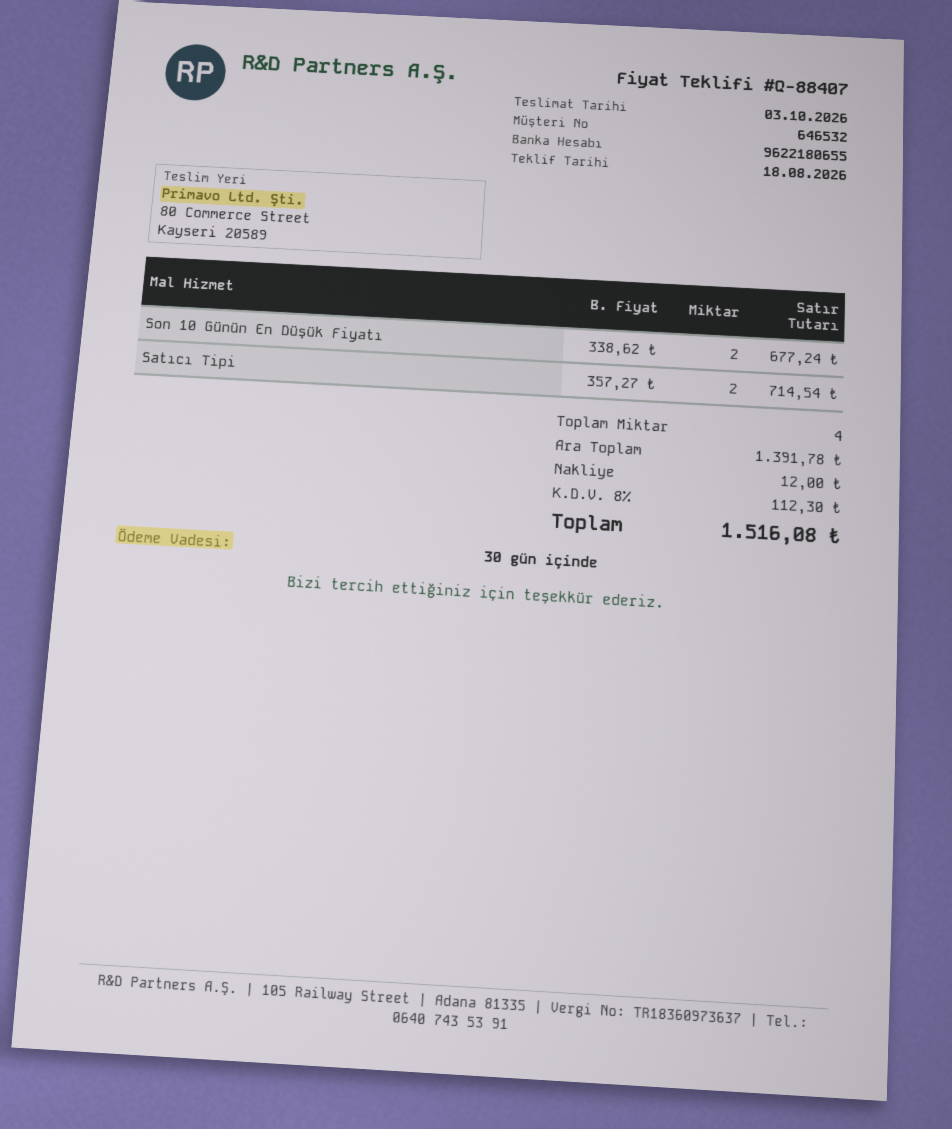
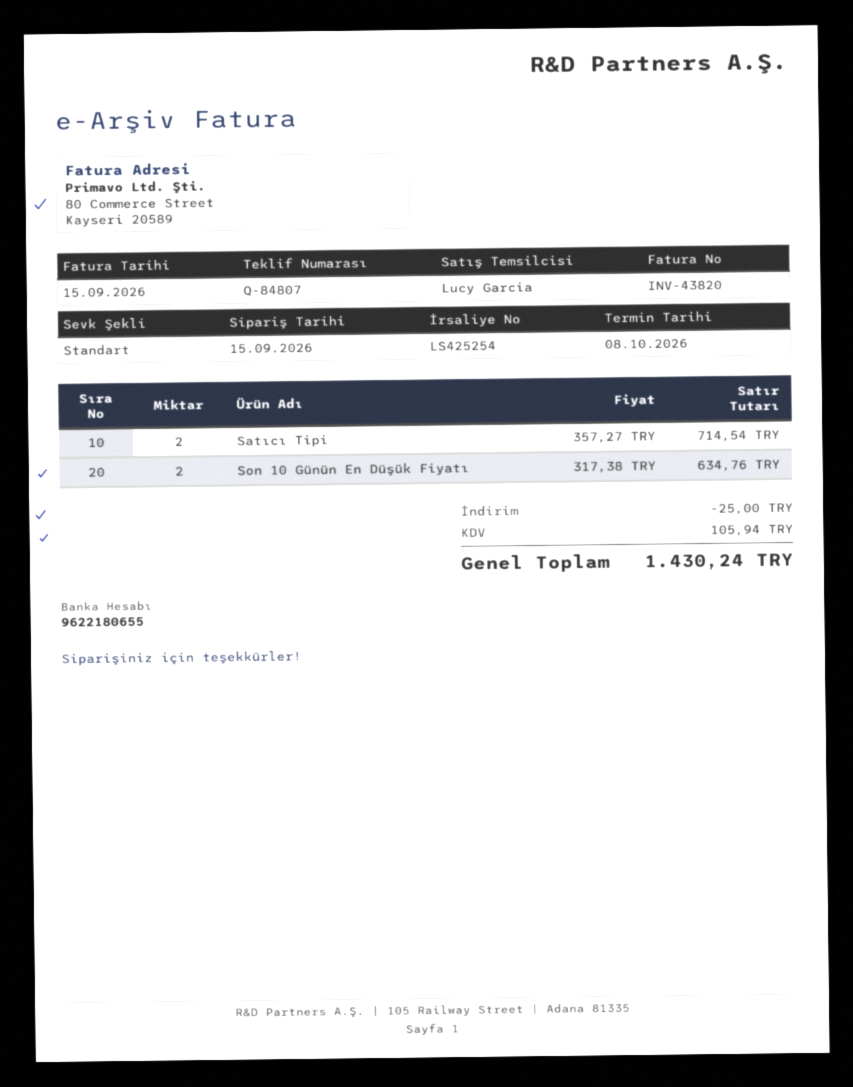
quote number: Q-88407 -> Q-84807
delivery date: 2026-10-03 -> 2026-10-08
Son 10 Günün En Düşük Fiyatı: 2 x 338.62 = 677.24 -> 2 x 317.38 = 634.76
discount: none -> 25.00
shipping: 12.00 -> none
tax: 112.30 -> 105.94
total: 1516.08 -> 1430.24

